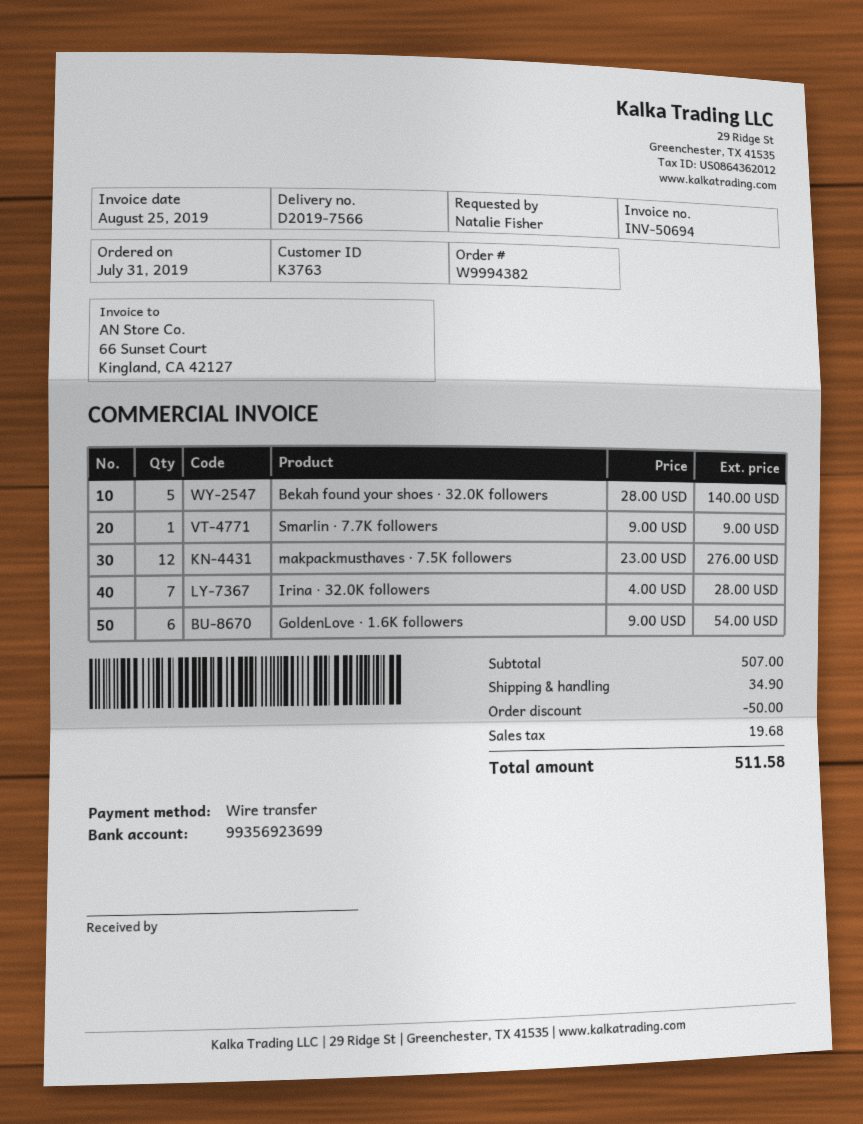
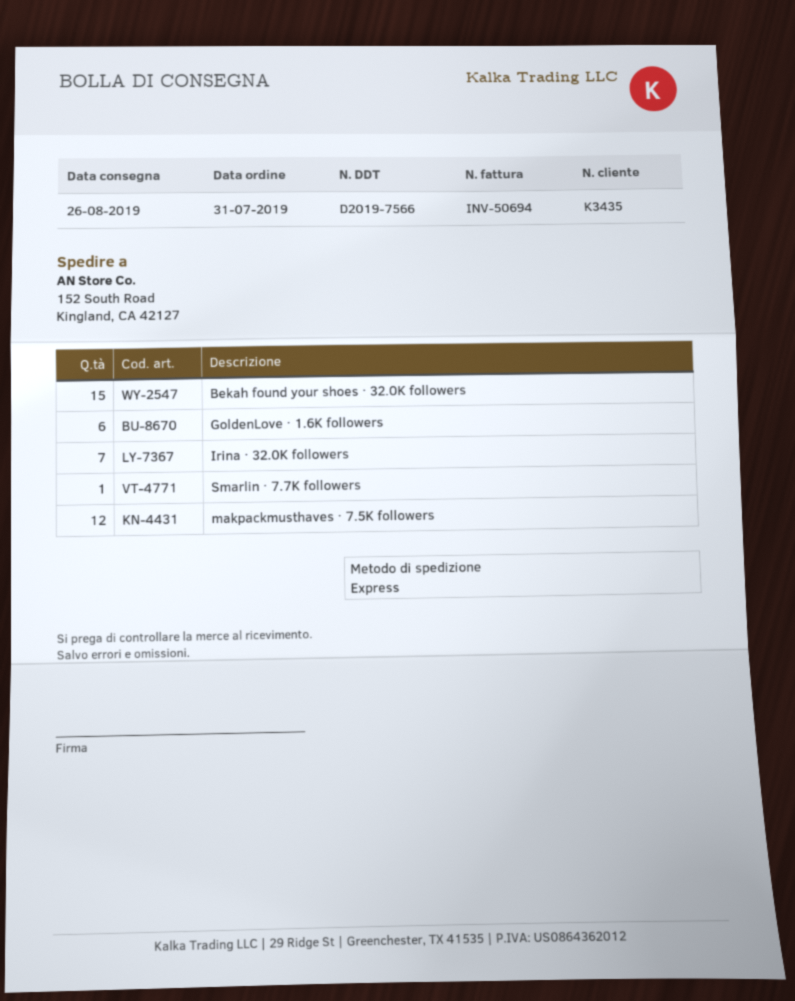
customer number: K3763 -> K3435
Bekah found your shoes · 32.0K followers: 5 -> 15

